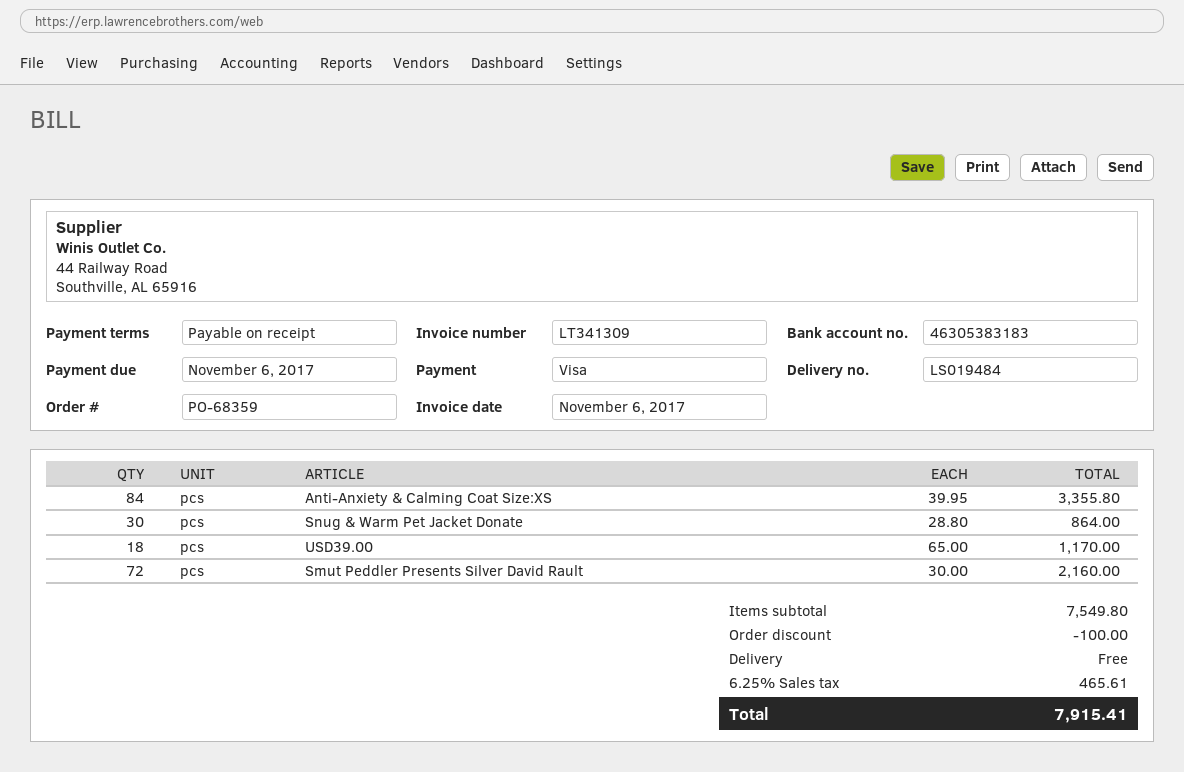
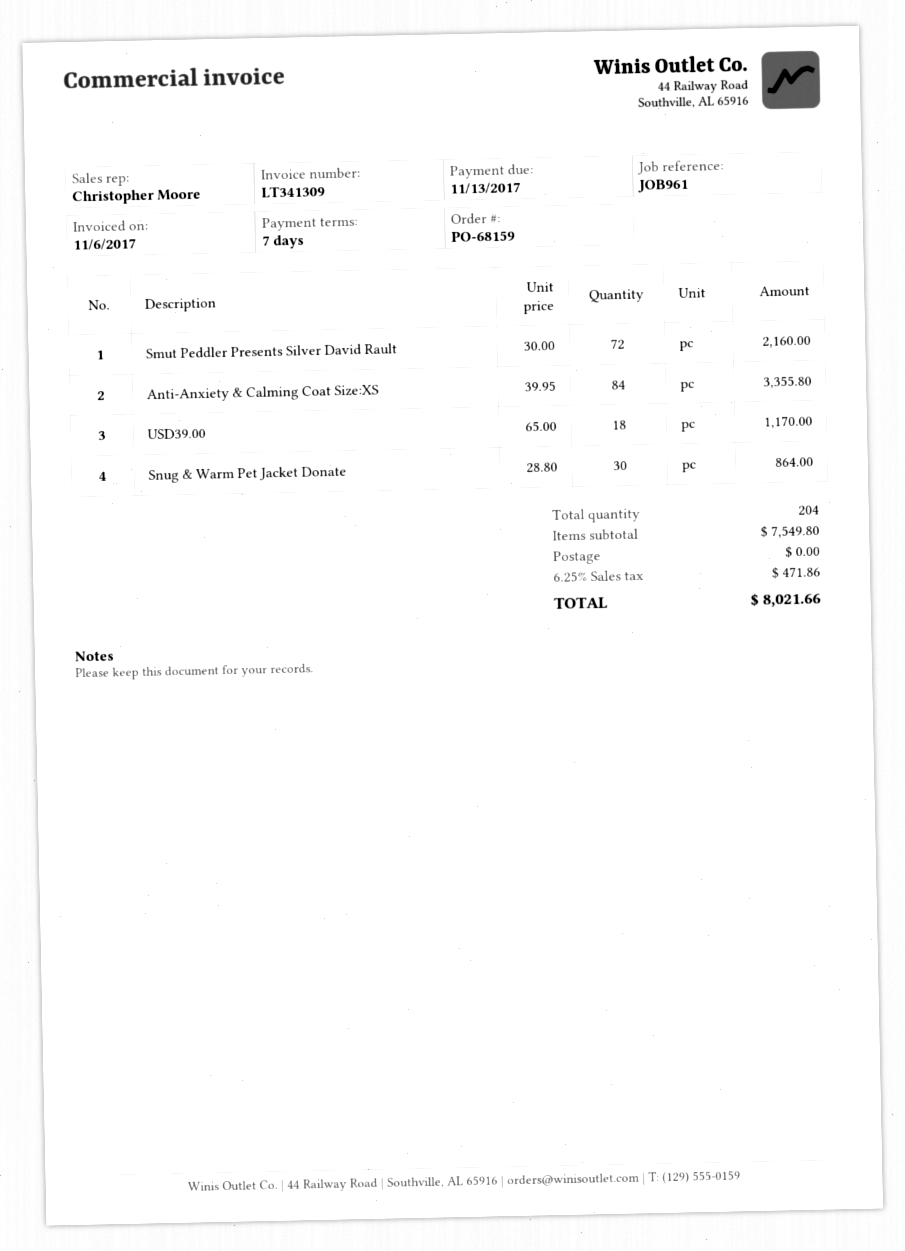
order number: PO-68359 -> PO-68159
payment terms: on receipt -> 7 days
due date: 2017-11-06 -> 2017-11-13
discount: 100.00 -> none
tax: 6.25% = 465.61 -> 6.25% = 471.86
total: 7915.41 -> 8021.66

